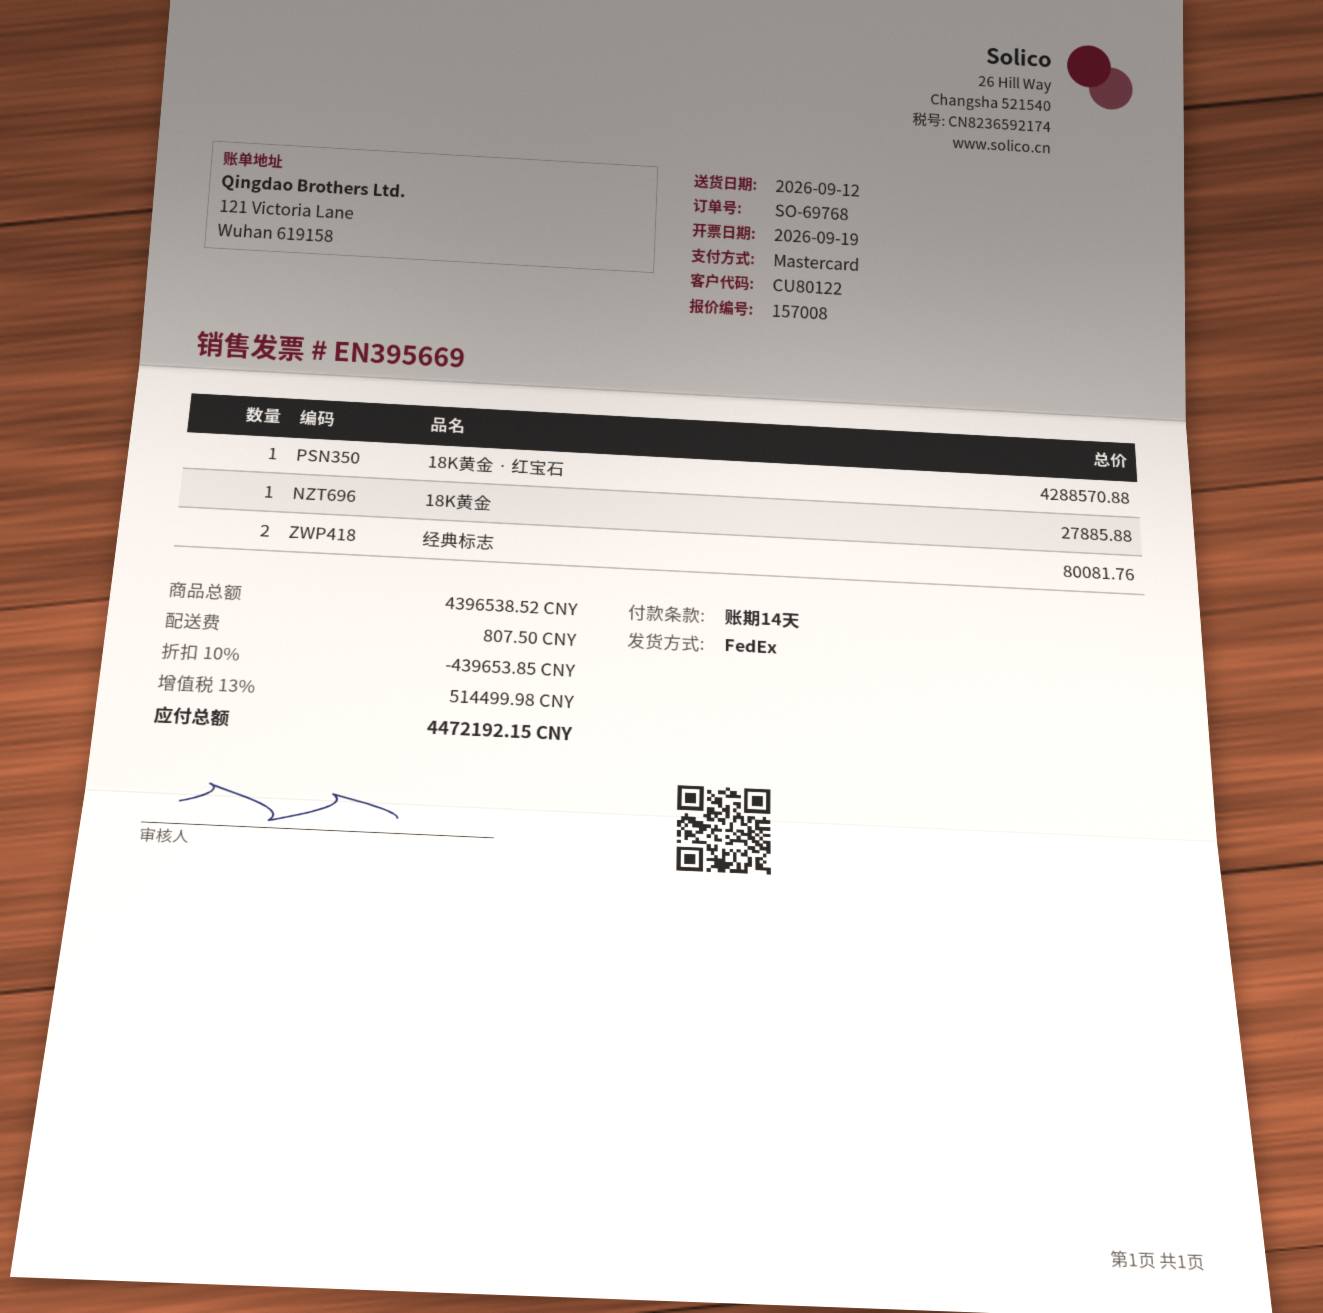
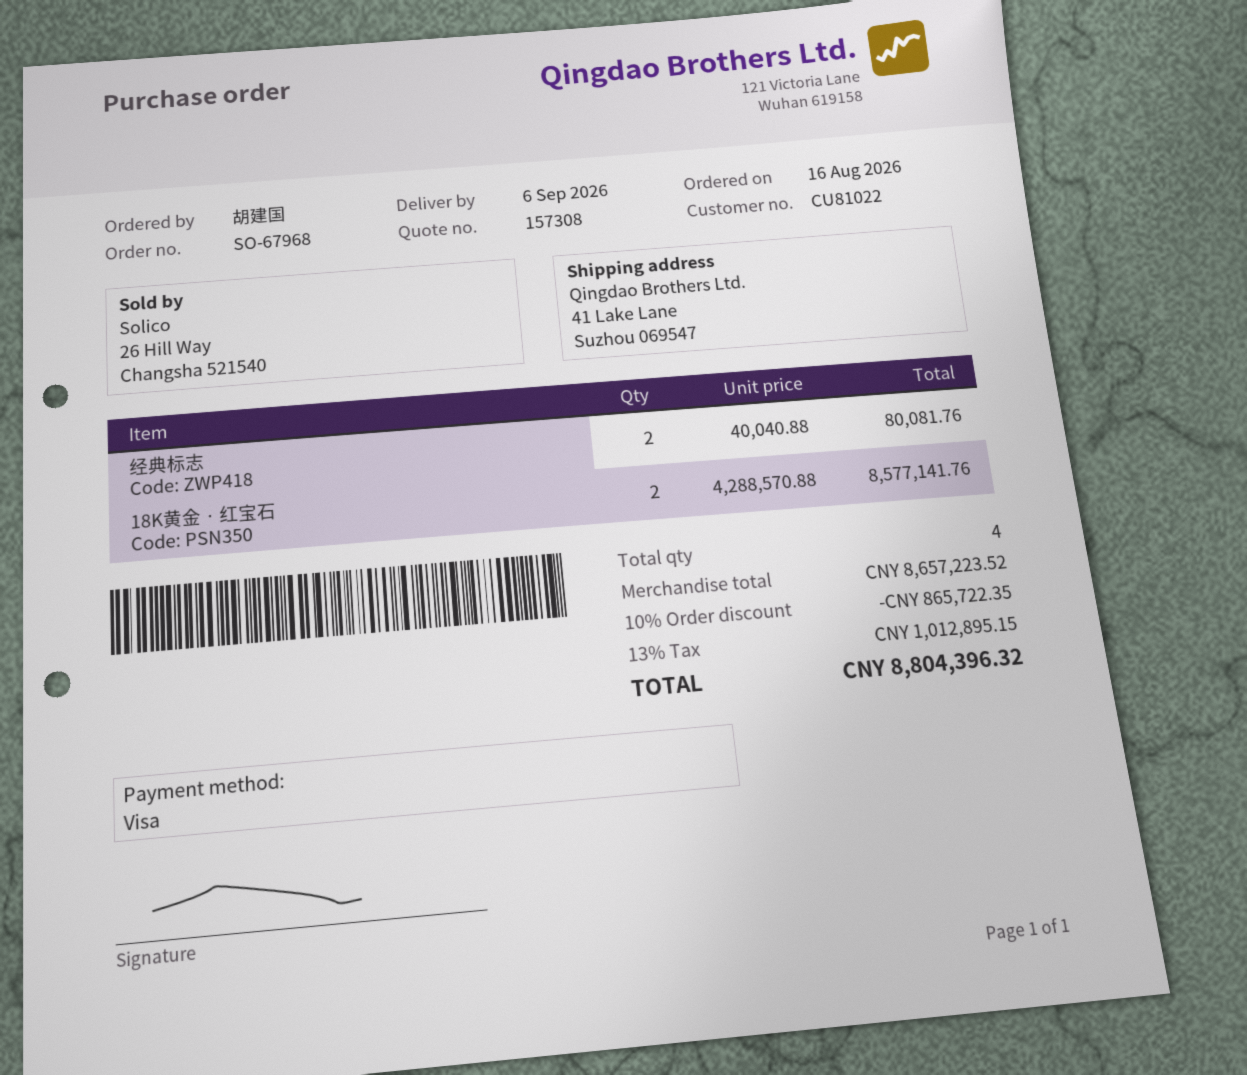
quote number: 157008 -> 157308
order number: SO-69768 -> SO-67968
delivery date: 2026-09-12 -> 2026-09-06
customer number: CU80122 -> CU81022
payment method: Mastercard -> Visa
18K黄金 · 红宝石: 1 for 4288570.88 -> 2 for 8577141.76
18K黄金: 1 for 27885.88 -> none
subtotal: 4396538.52 -> 8657223.52
discount: 10% = 439653.85 -> 10% = 865722.35
shipping: 807.50 -> none
tax: 13% = 514499.98 -> 13% = 1012895.15
total: 4472192.15 -> 8804396.32

